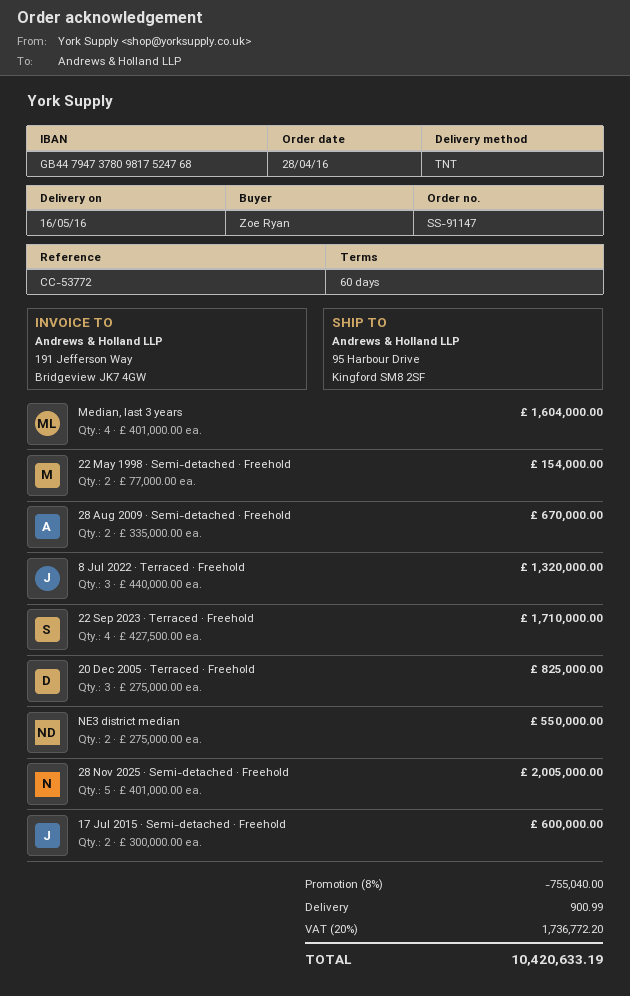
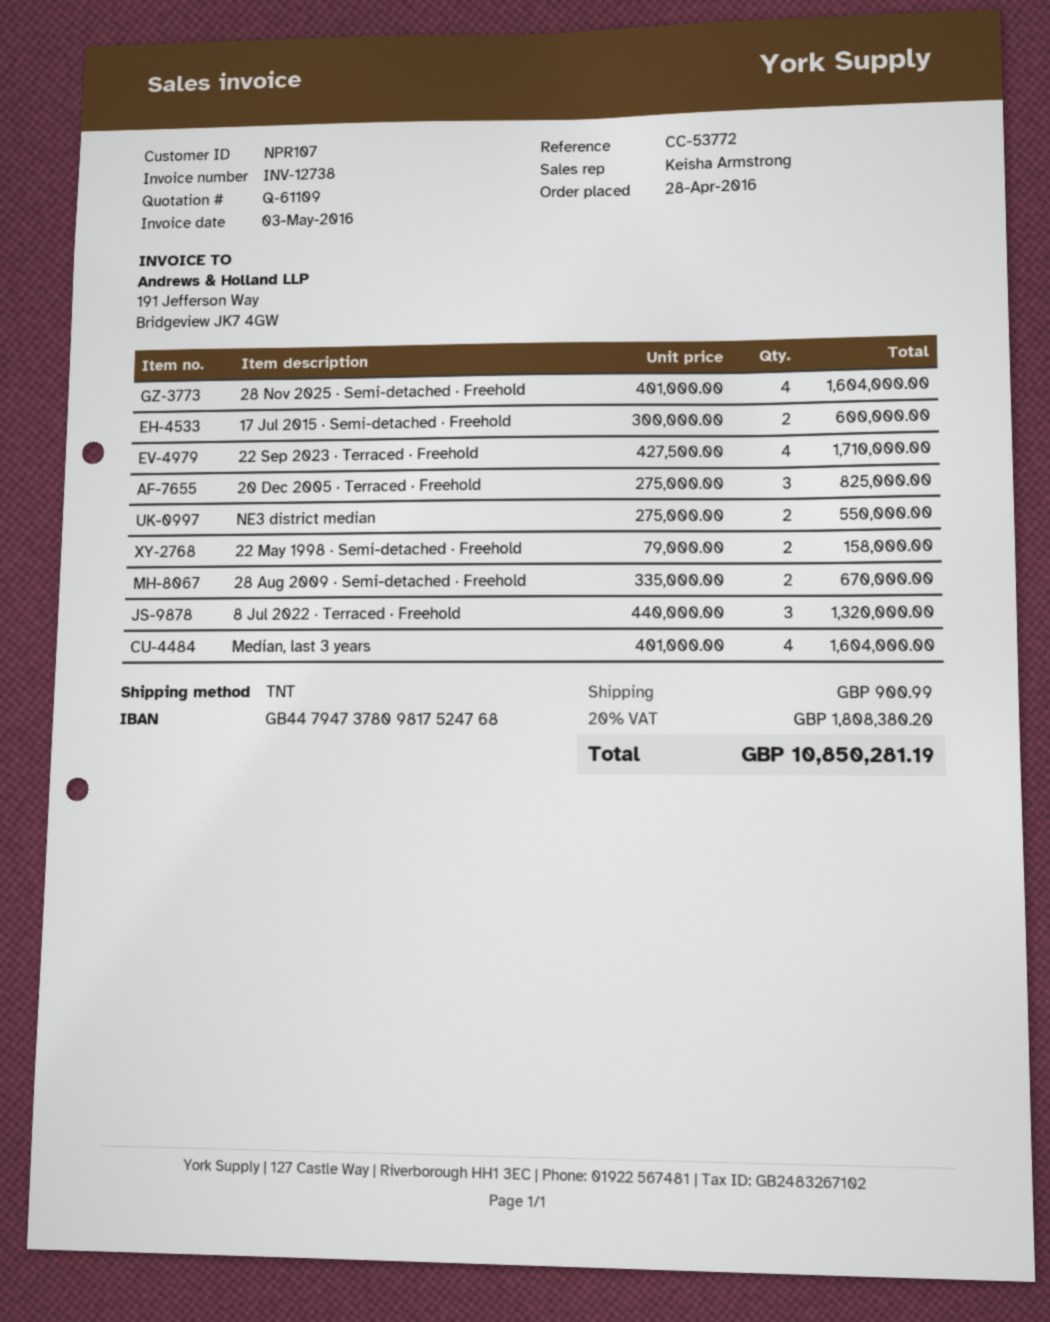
22 May 1998 · Semi-detached · Freehold: 2 x 77000.00 = 154000.00 -> 2 x 79000.00 = 158000.00
28 Nov 2025 · Semi-detached · Freehold: 5 x 401000.00 = 2005000.00 -> 4 x 401000.00 = 1604000.00
discount: 8% = 755040.00 -> none
tax: 20% = 1736772.20 -> 20% = 1808380.20
total: 10420633.19 -> 10850281.19

